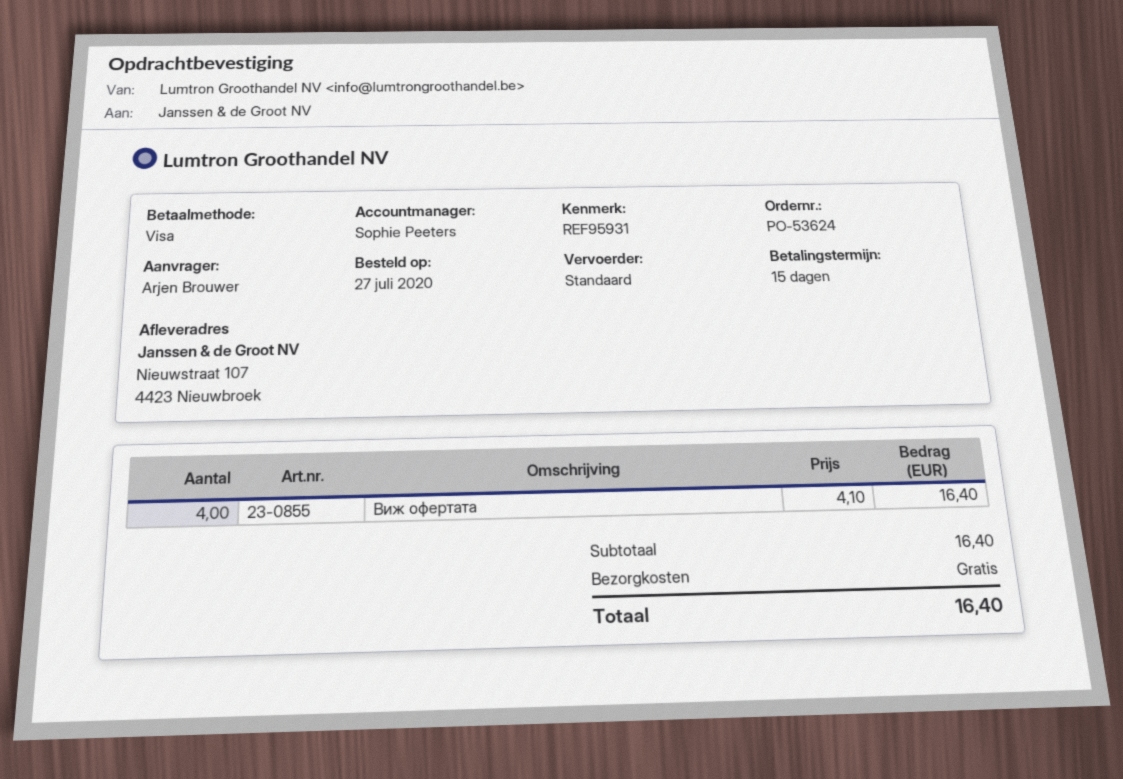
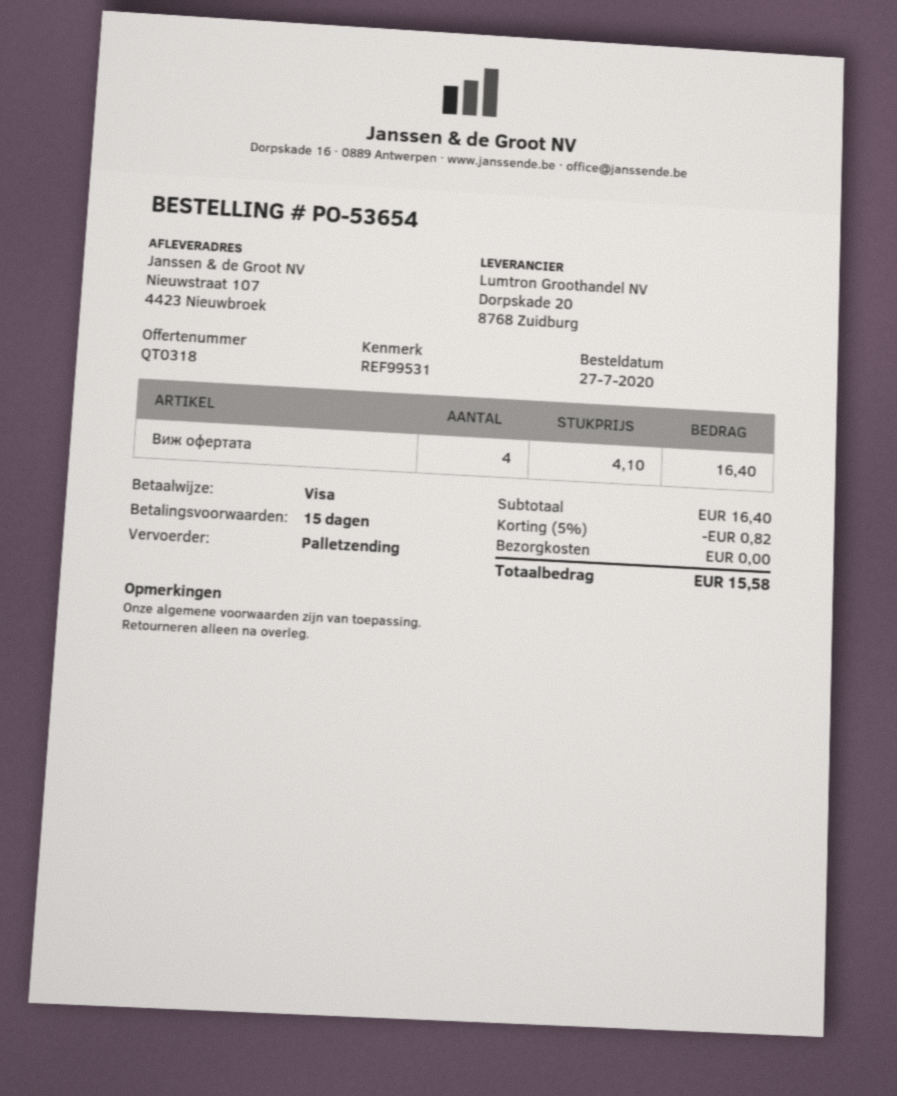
order number: PO-53624 -> PO-53654
reference: REF95931 -> REF99531
shipping method: standard -> pallet freight
discount: none -> 5% = 0.82
total: 16.40 -> 15.58

